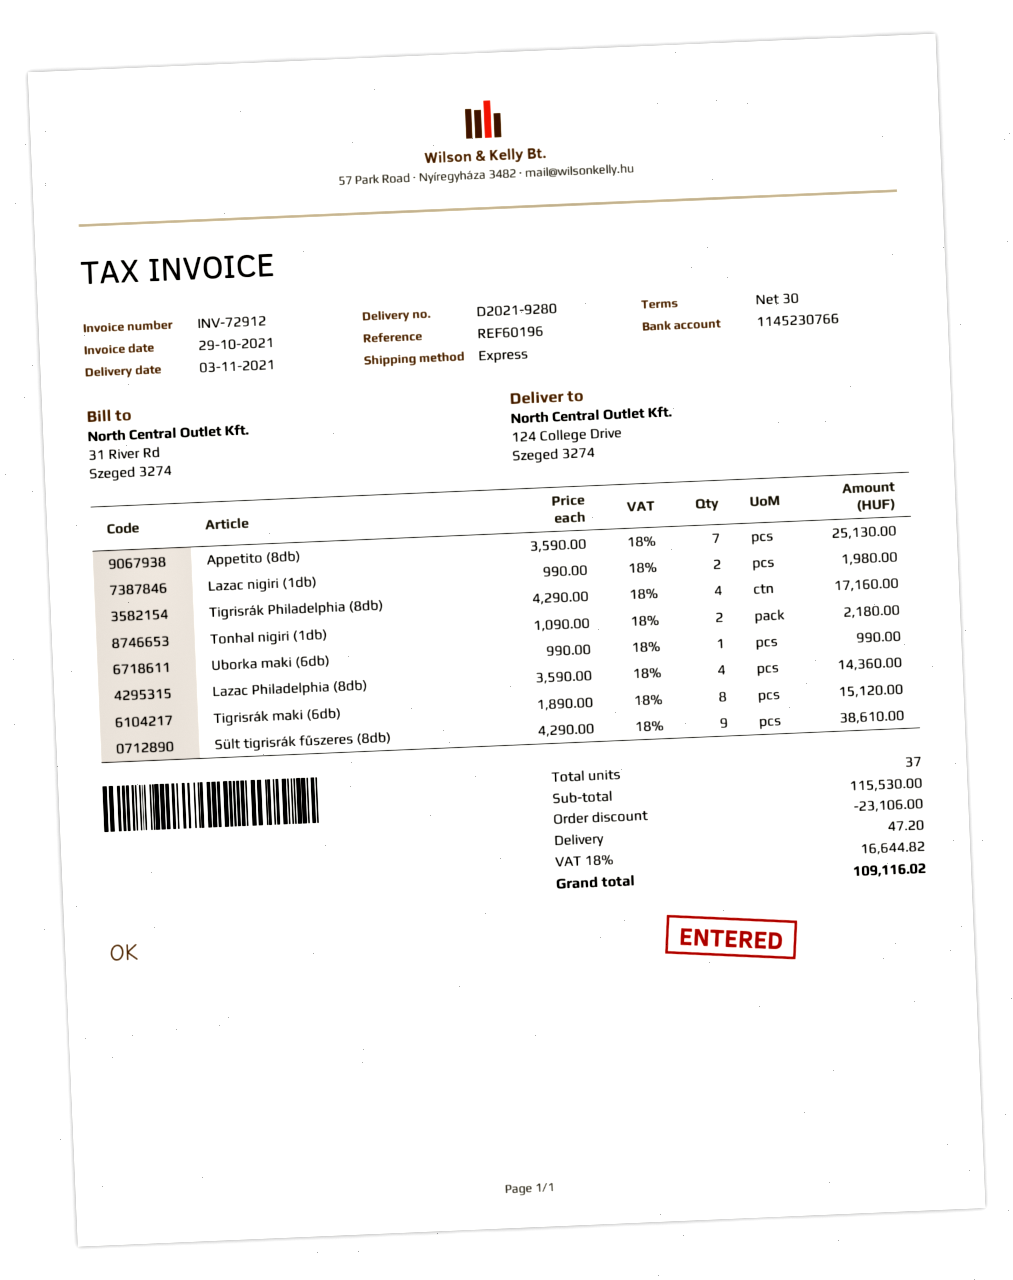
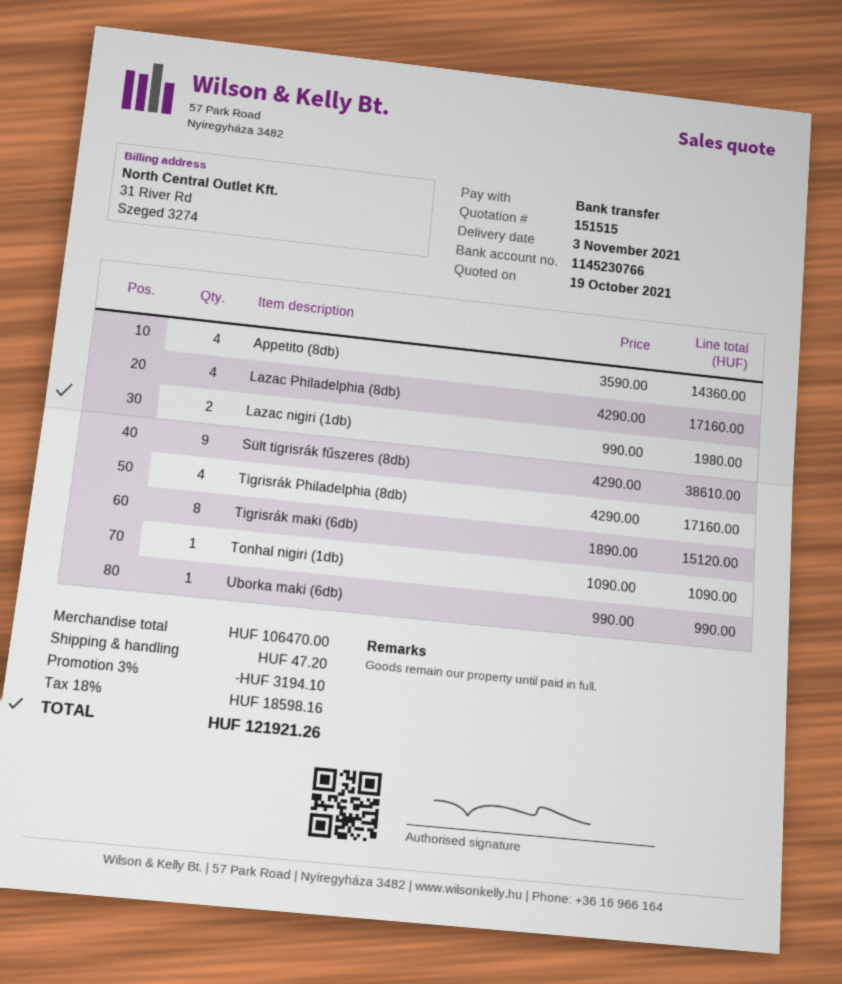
Appetito (8db): 7 x 3590.00 = 25130.00 -> 4 x 3590.00 = 14360.00
Tonhal nigiri (1db): 2 x 1090.00 = 2180.00 -> 1 x 1090.00 = 1090.00
Lazac Philadelphia (8db): 4 x 3590.00 = 14360.00 -> 4 x 4290.00 = 17160.00
subtotal: 115530.00 -> 106470.00
discount: 23106.00 -> 3194.10
tax: 18% = 16644.82 -> 18% = 18598.16
total: 109116.02 -> 121921.26

